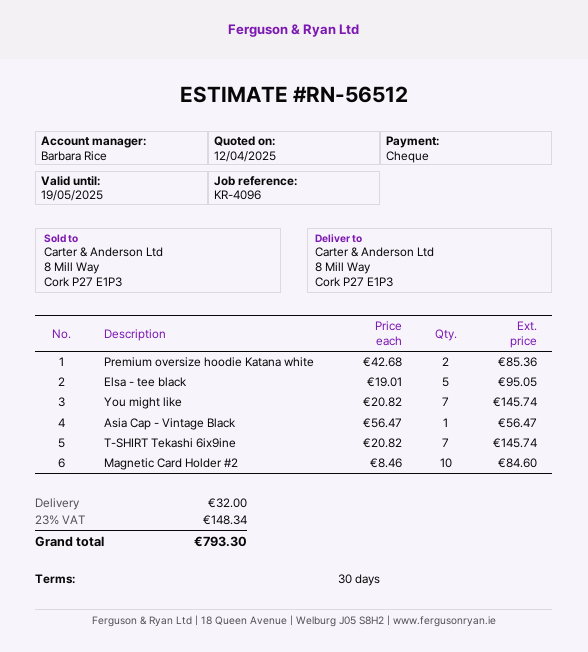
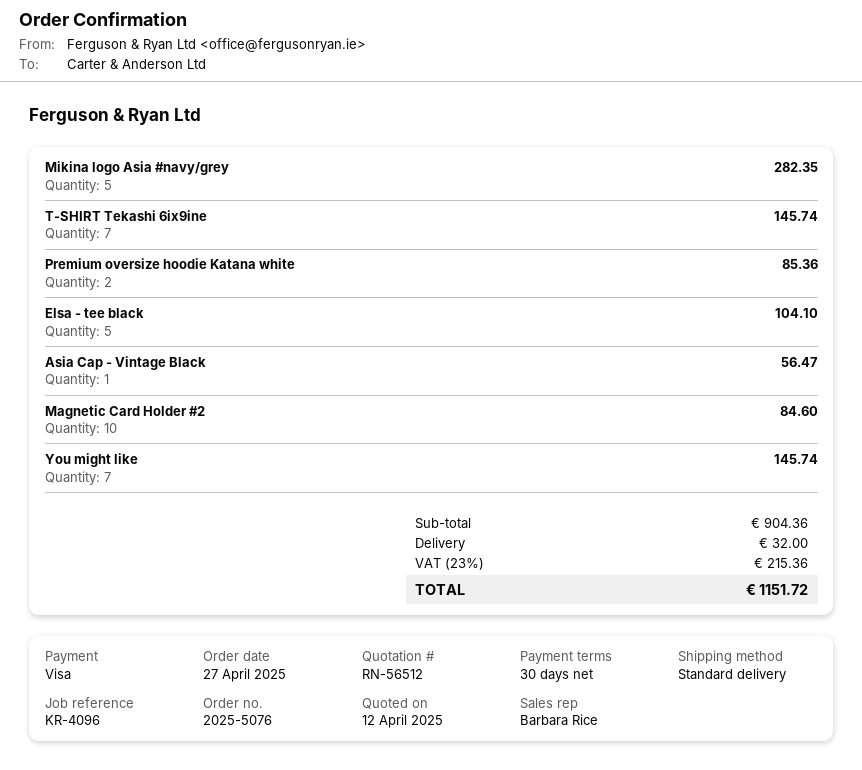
payment method: cheque -> Visa
Elsa - tee black: 5 for 95.05 -> 5 for 104.10
Mikina logo Asia #navy/grey: none -> 5 for 282.35
tax: 23% = 148.34 -> 23% = 215.36
total: 793.30 -> 1151.72

